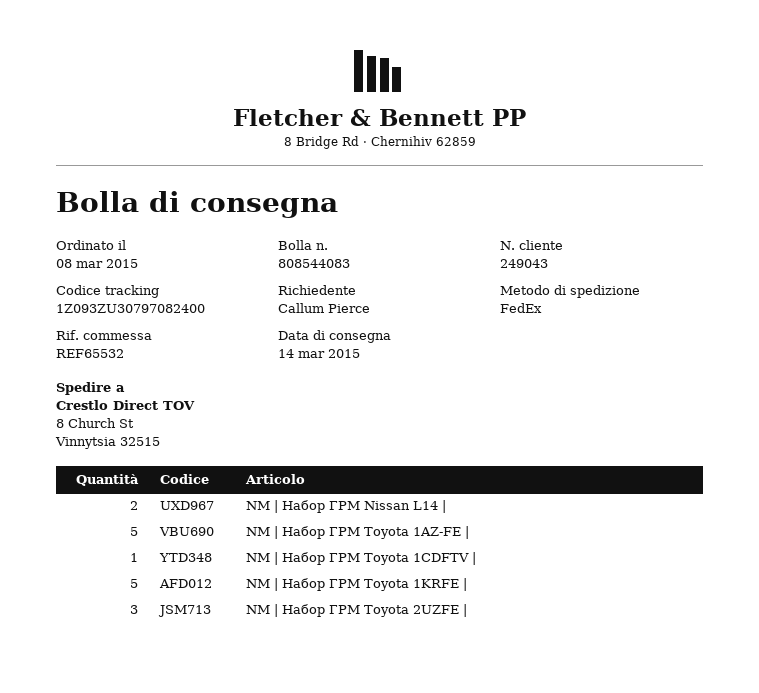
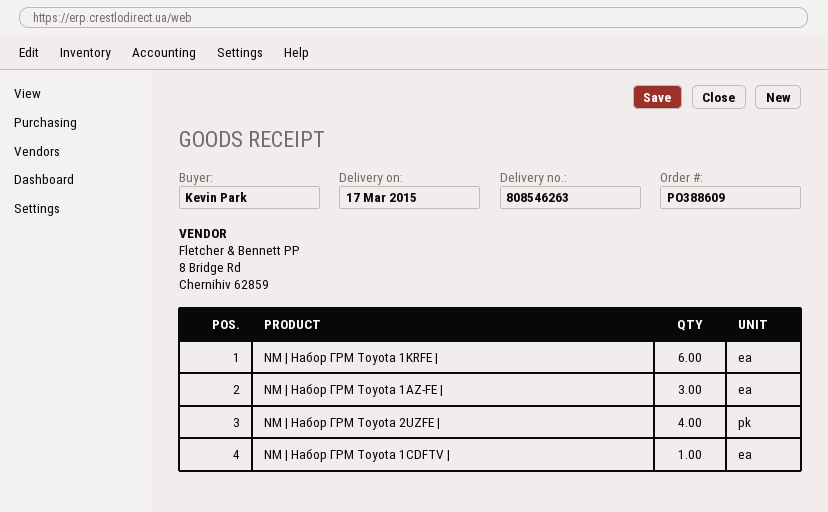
delivery note number: 808544083 -> 808546263
delivery date: 2015-03-14 -> 2015-03-17
ordered by: Callum Pierce -> Kevin Park
NM | Набор ГРМ Nissan L14 |: 2 -> none
NM | Набор ГРМ Toyota 1AZ-FE |: 5 -> 3
NM | Набор ГРМ Toyota 1KRFE |: 5 -> 6
NM | Набор ГРМ Toyota 2UZFE |: 3 -> 4

